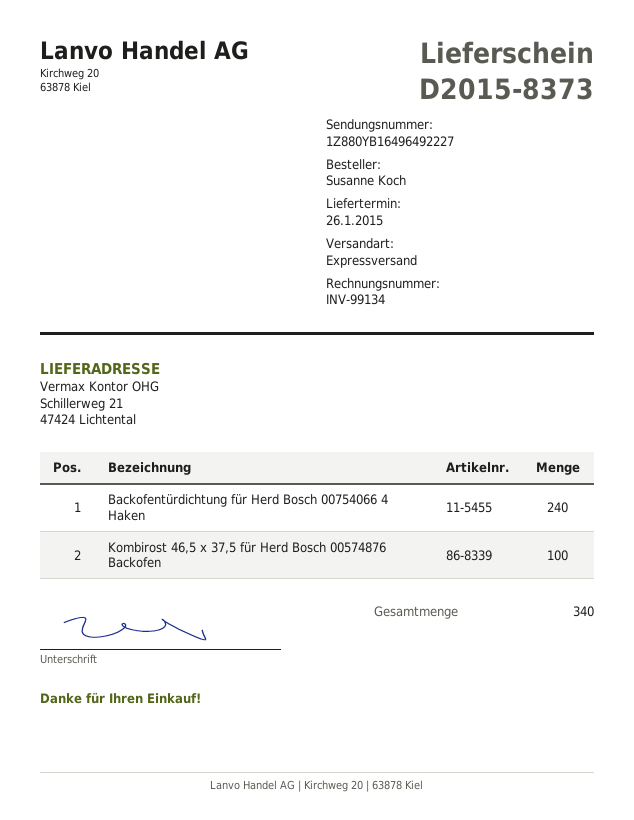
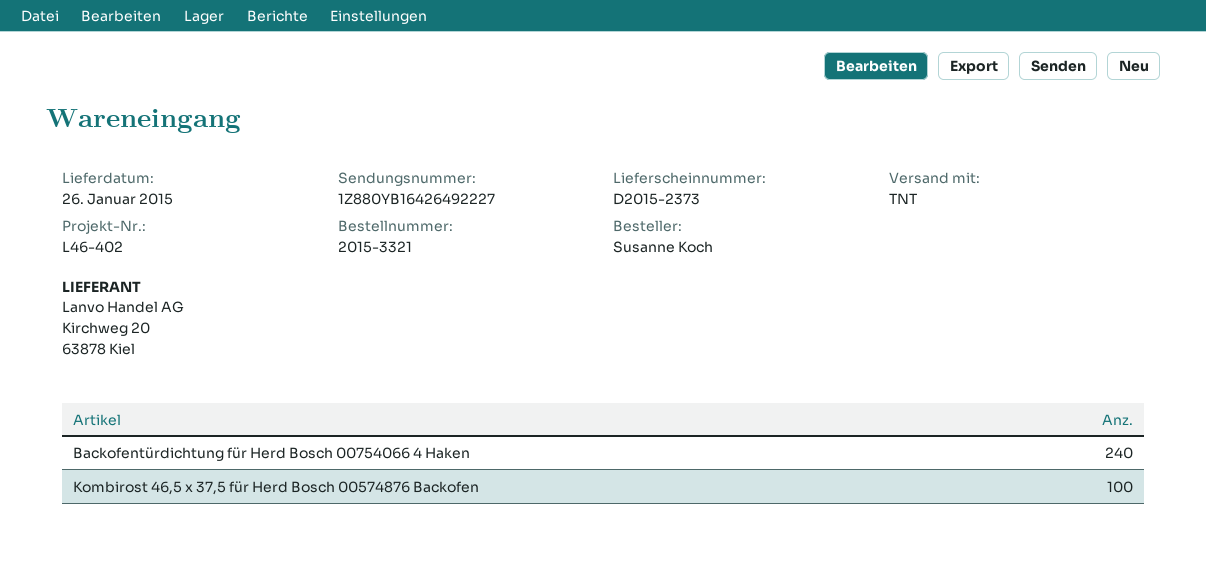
delivery note number: D2015-8373 -> D2015-2373
shipping method: express -> TNT
tracking number: 1Z880YB16496492227 -> 1Z880YB16426492227

